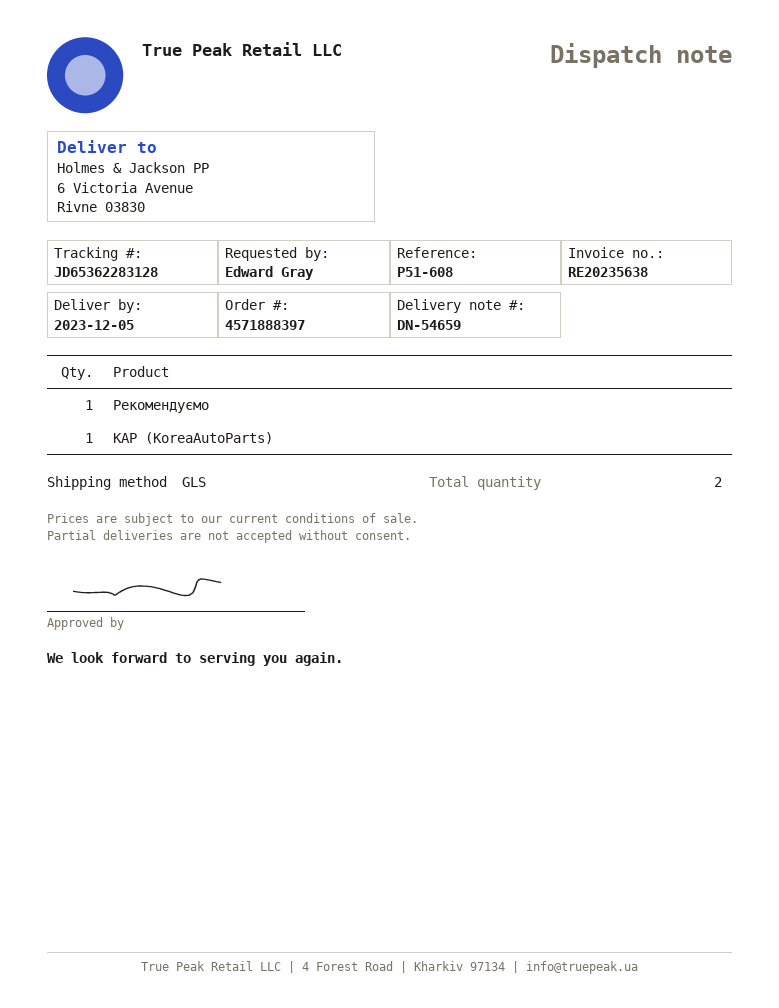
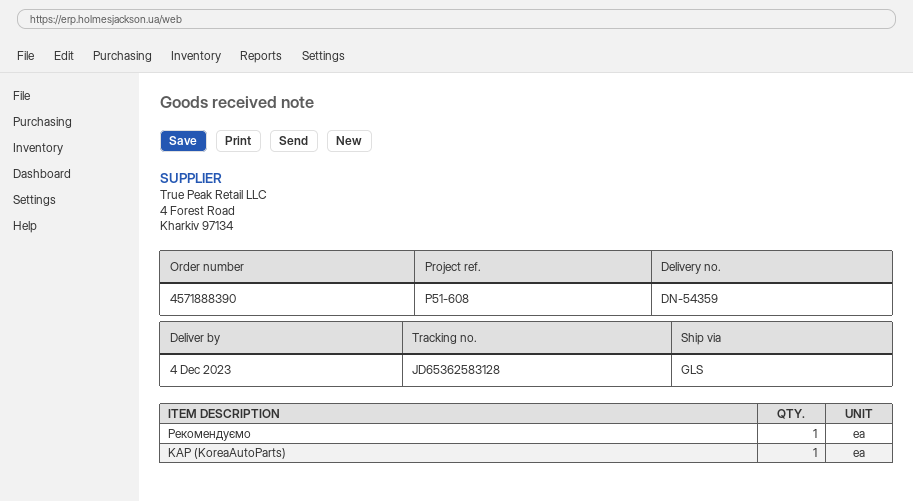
order number: 4571888397 -> 4571888390
delivery note number: DN-54659 -> DN-54359
delivery date: 2023-12-05 -> 2023-12-04
tracking number: JD65362283128 -> JD65362583128

